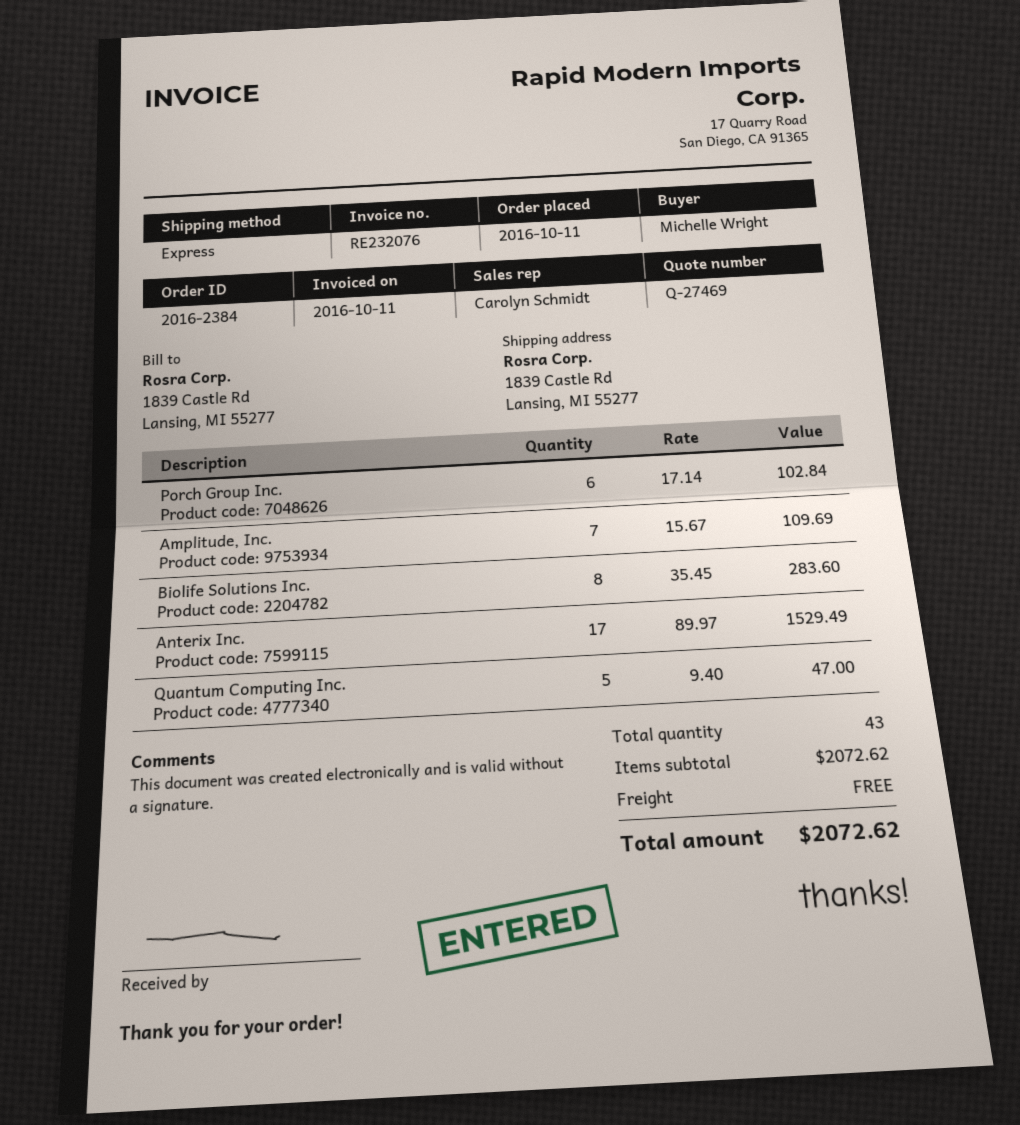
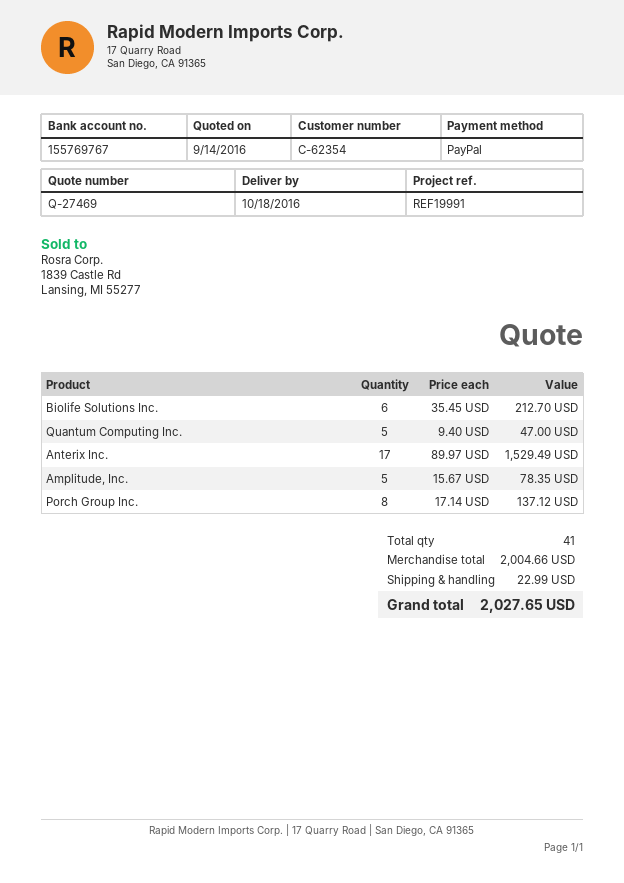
Porch Group Inc.: 6 x 17.14 = 102.84 -> 8 x 17.14 = 137.12
Amplitude, Inc.: 7 x 15.67 = 109.69 -> 5 x 15.67 = 78.35
Biolife Solutions Inc.: 8 x 35.45 = 283.60 -> 6 x 35.45 = 212.70
total quantity: 43 -> 41
subtotal: 2072.62 -> 2004.66
shipping: 0.00 -> 22.99
total: 2072.62 -> 2027.65

